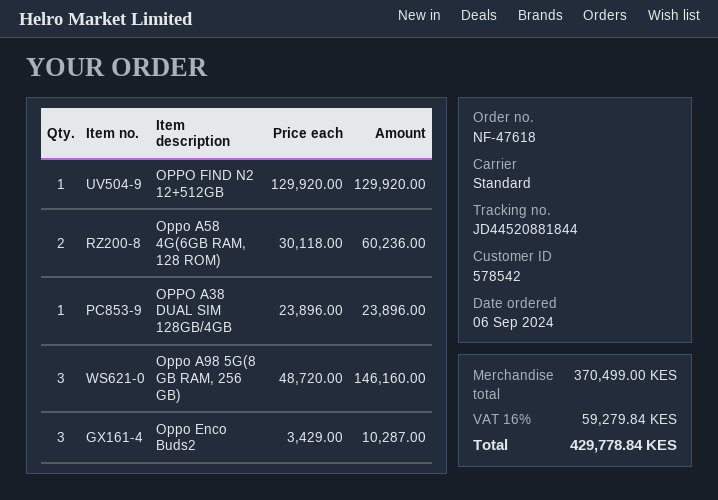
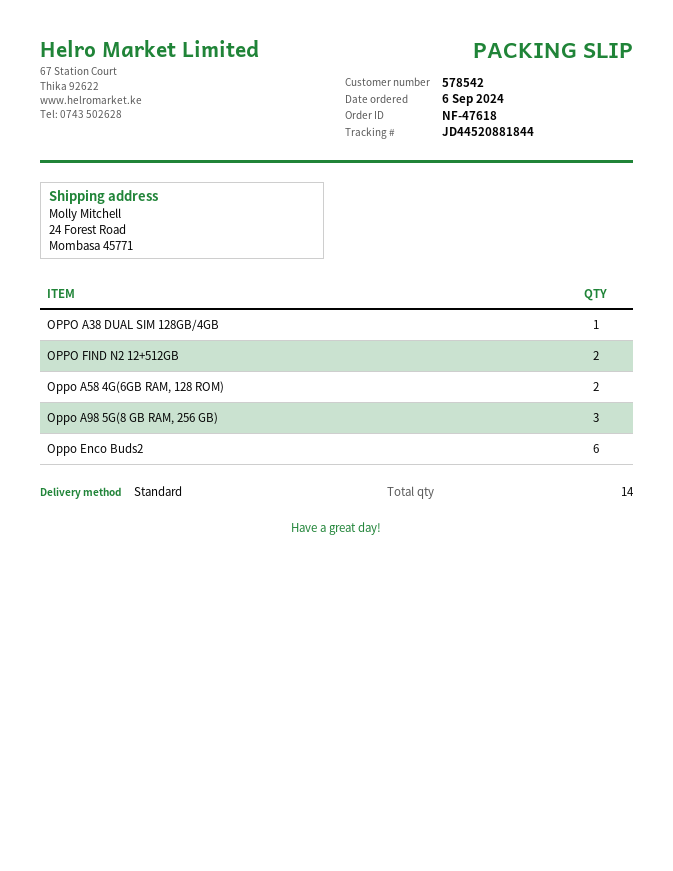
OPPO FIND N2 12+512GB: 1 -> 2
Oppo Enco Buds2: 3 -> 6

